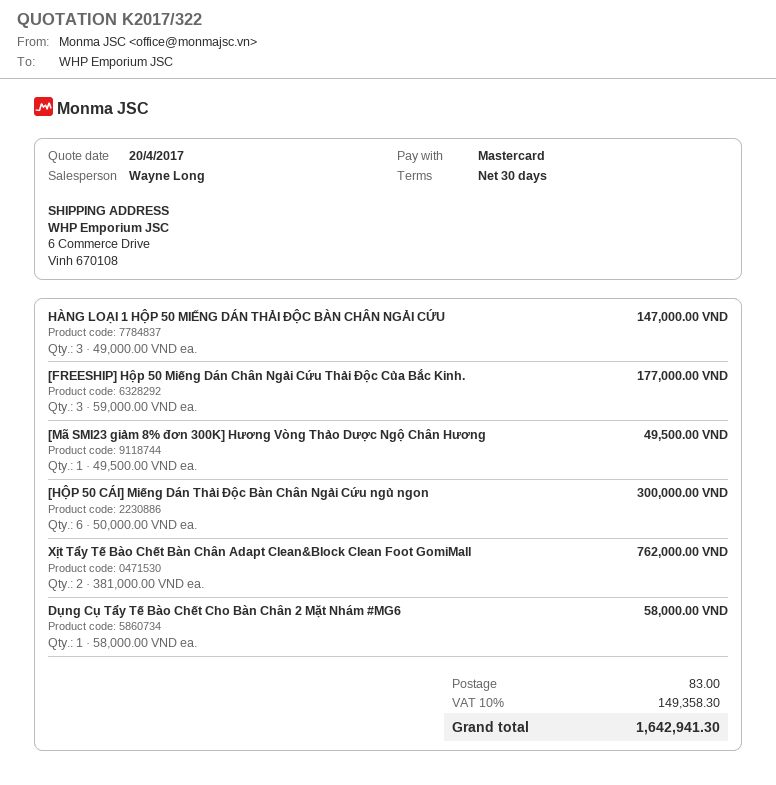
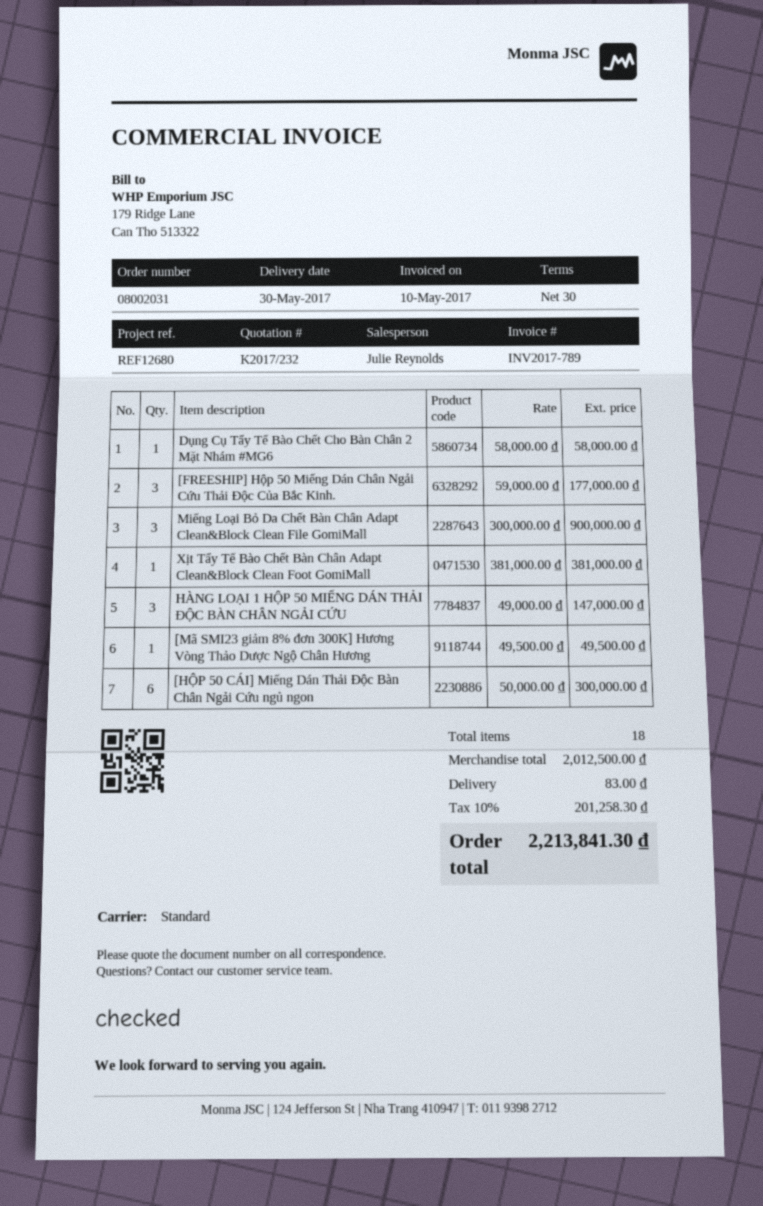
quote number: K2017/322 -> K2017/232
sales rep: Wayne Long -> Julie Reynolds
Xịt Tẩy Tế Bào Chết Bàn Chân Adapt Clean&Block Clean Foot GomiMall: 2 x 381000.00 = 762000.00 -> 1 x 381000.00 = 381000.00
Miếng Loại Bỏ Da Chết Bàn Chân Adapt Clean&Block Clean File GomiMall: none -> 3 x 300000.00 = 900000.00
tax: 10% = 149358.30 -> 10% = 201258.30
total: 1642941.30 -> 2213841.30

